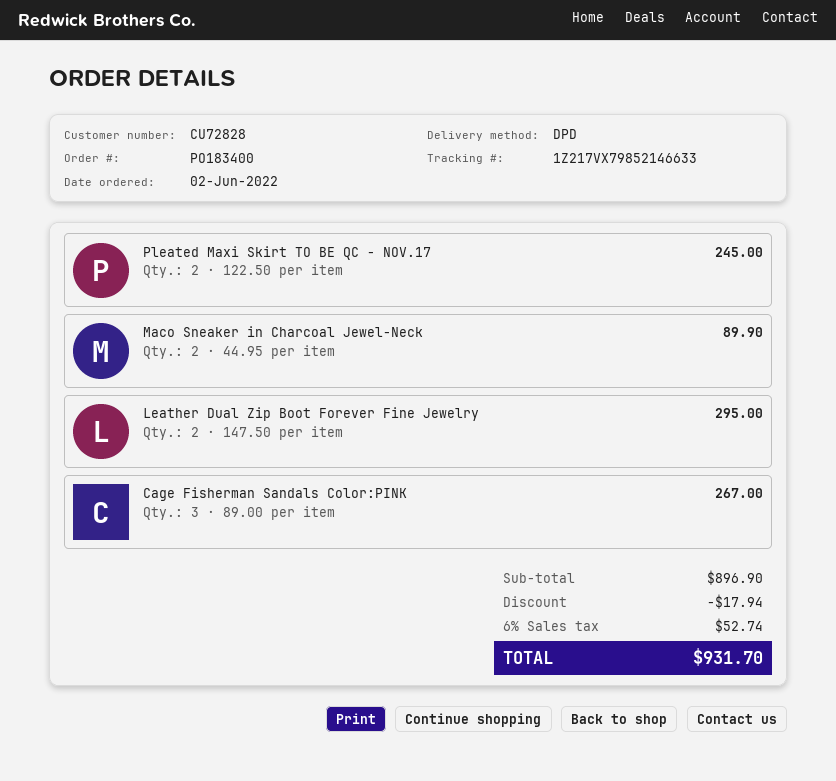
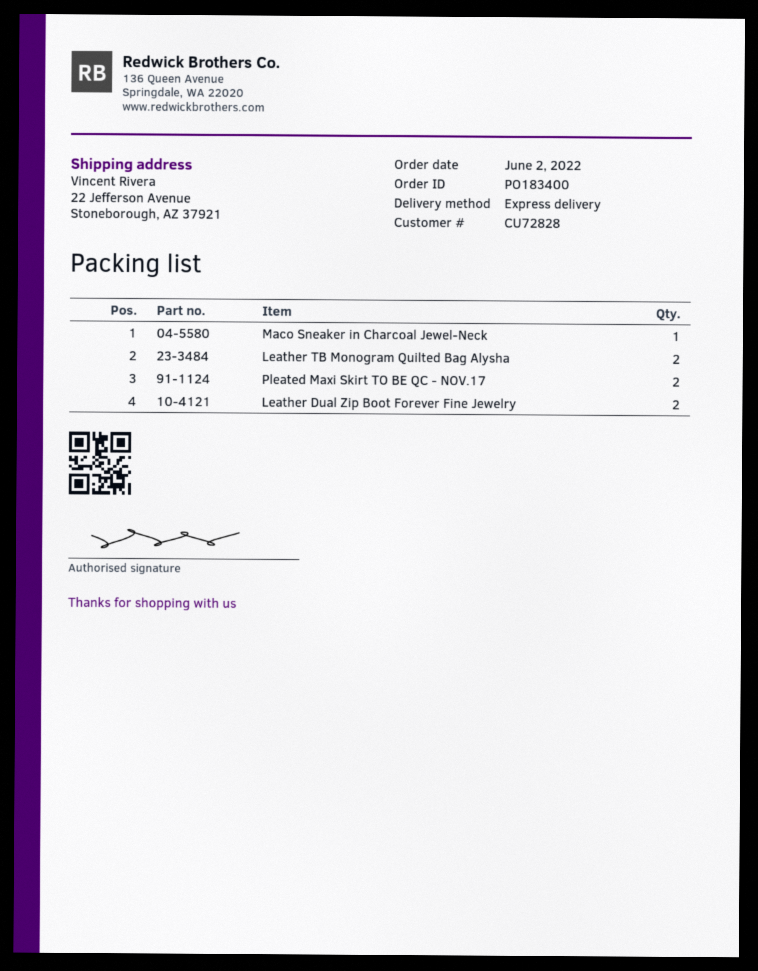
shipping method: DPD -> express
Maco Sneaker in Charcoal Jewel-Neck: 2 -> 1
Cage Fisherman Sandals Color:PINK: 3 -> none
Leather TB Monogram Quilted Bag Alysha: none -> 2

